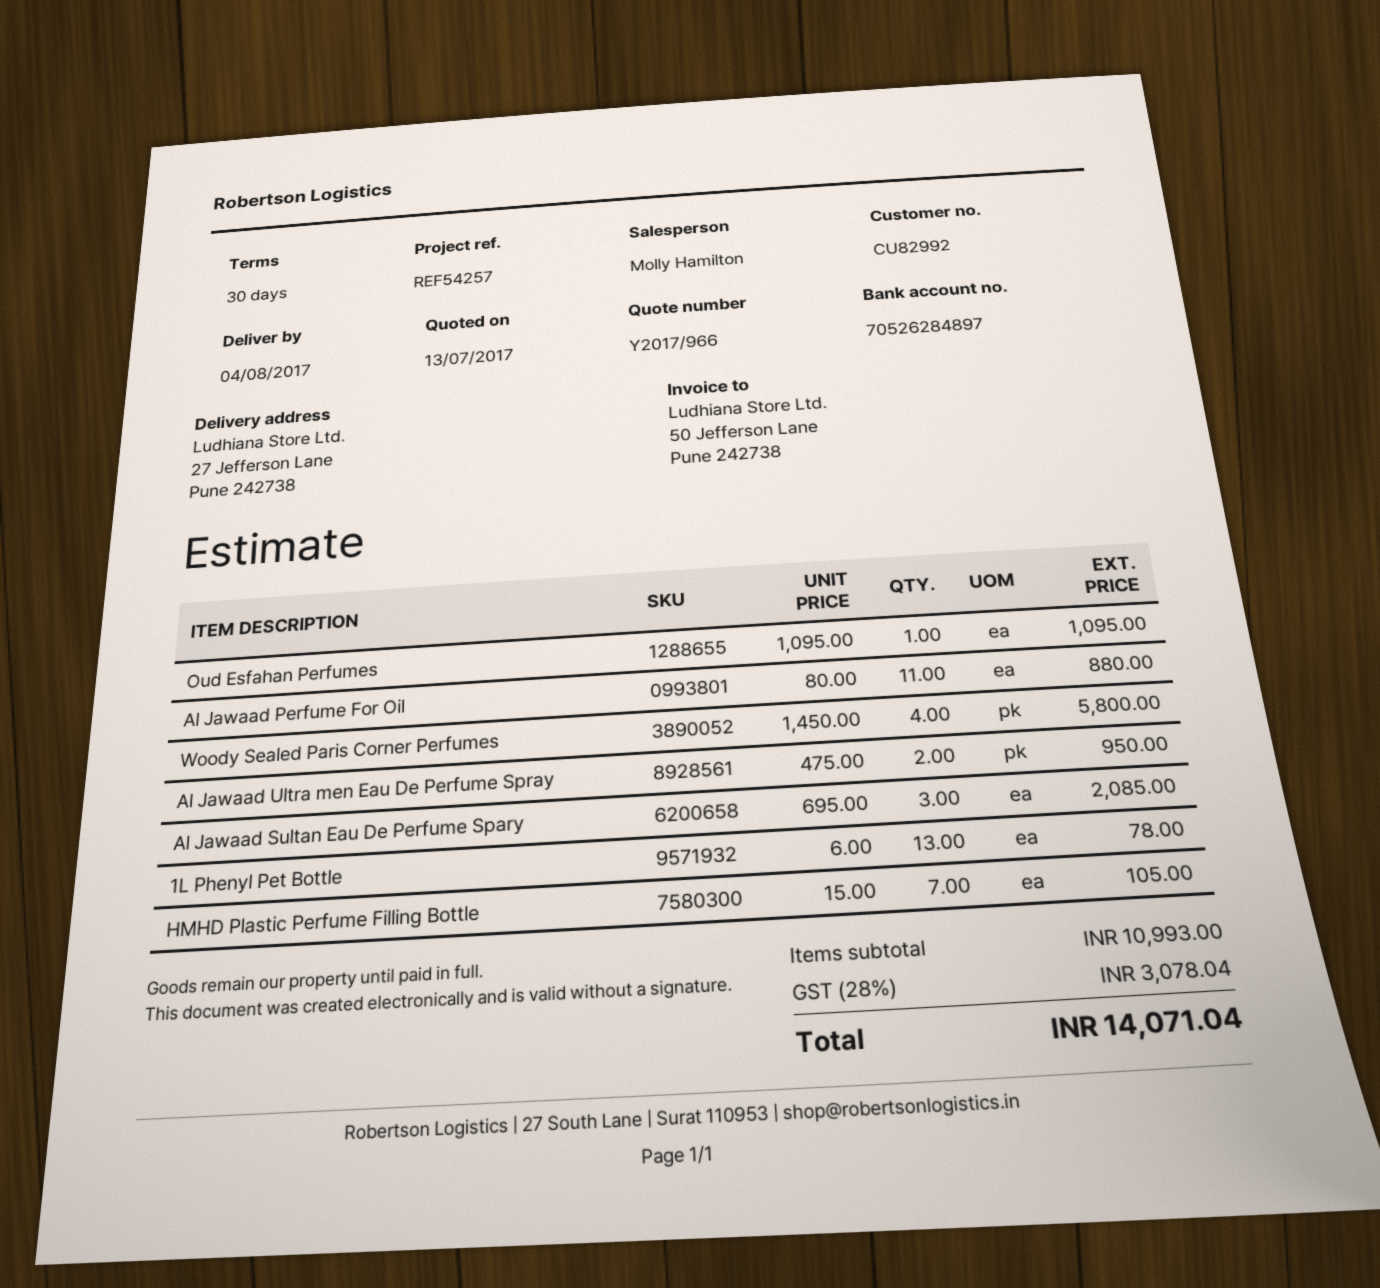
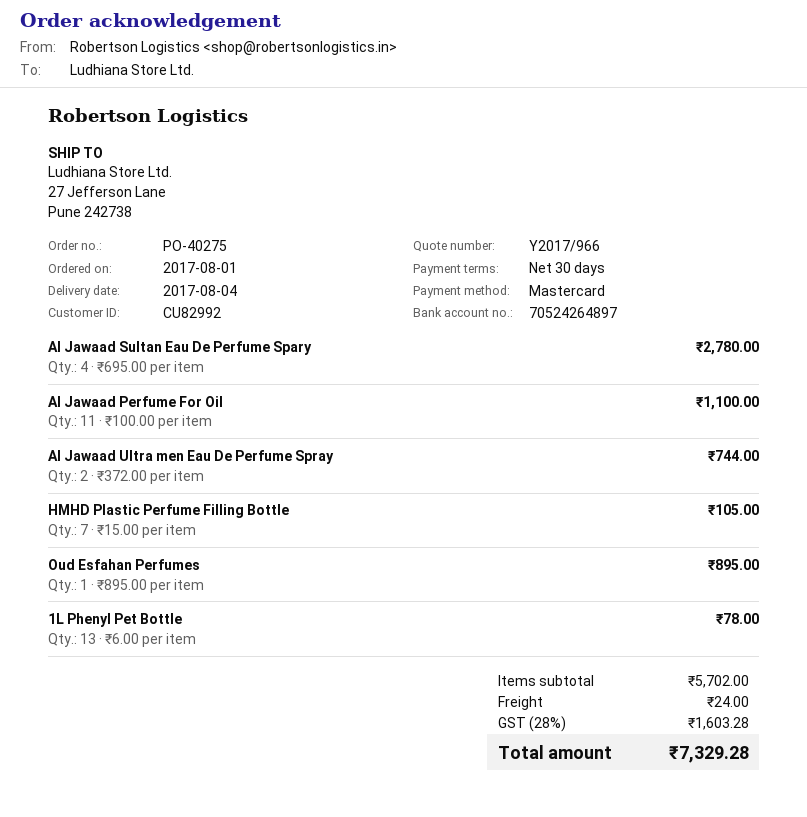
bank account: 70526284897 -> 70524264897
Oud Esfahan Perfumes: 1 x 1095.00 = 1095.00 -> 1 x 895.00 = 895.00
Al Jawaad Perfume For Oil: 11 x 80.00 = 880.00 -> 11 x 100.00 = 1100.00
Woody Sealed Paris Corner Perfumes: 4 x 1450.00 = 5800.00 -> none
Al Jawaad Ultra men Eau De Perfume Spray: 2 x 475.00 = 950.00 -> 2 x 372.00 = 744.00
Al Jawaad Sultan Eau De Perfume Spary: 3 x 695.00 = 2085.00 -> 4 x 695.00 = 2780.00
subtotal: 10993.00 -> 5702.00
shipping: none -> 24.00
tax: 28% = 3078.04 -> 28% = 1603.28
total: 14071.04 -> 7329.28

